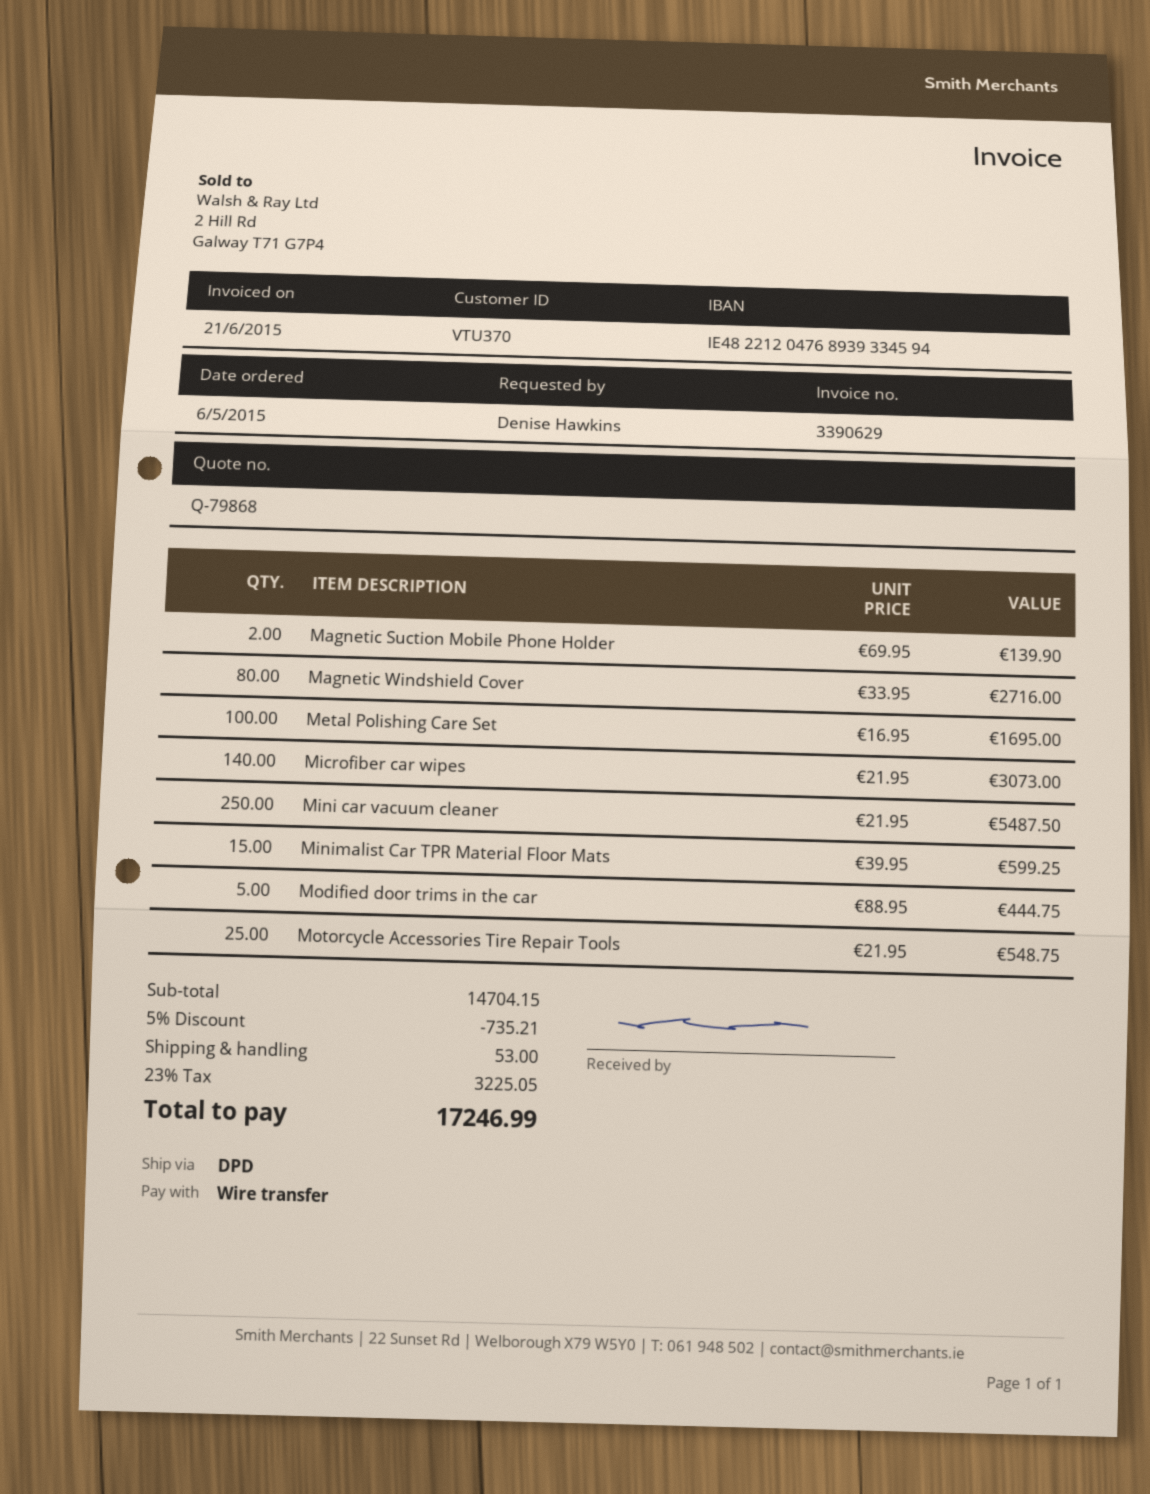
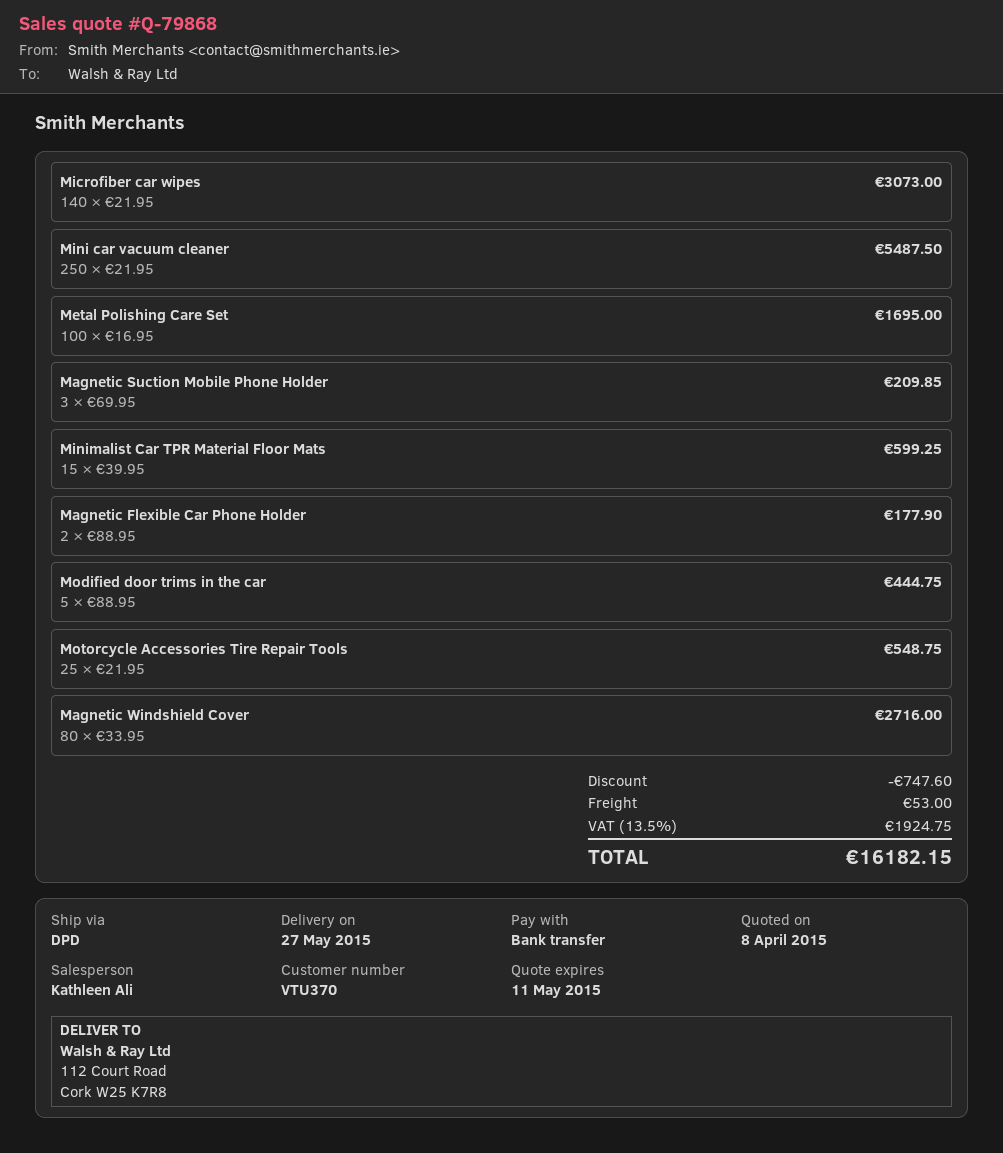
Magnetic Suction Mobile Phone Holder: 2 x 69.95 = 139.90 -> 3 x 69.95 = 209.85
Magnetic Flexible Car Phone Holder: none -> 2 x 88.95 = 177.90
discount: 735.21 -> 747.60
tax: 23% = 3225.05 -> 13.5% = 1924.75
total: 17246.99 -> 16182.15

